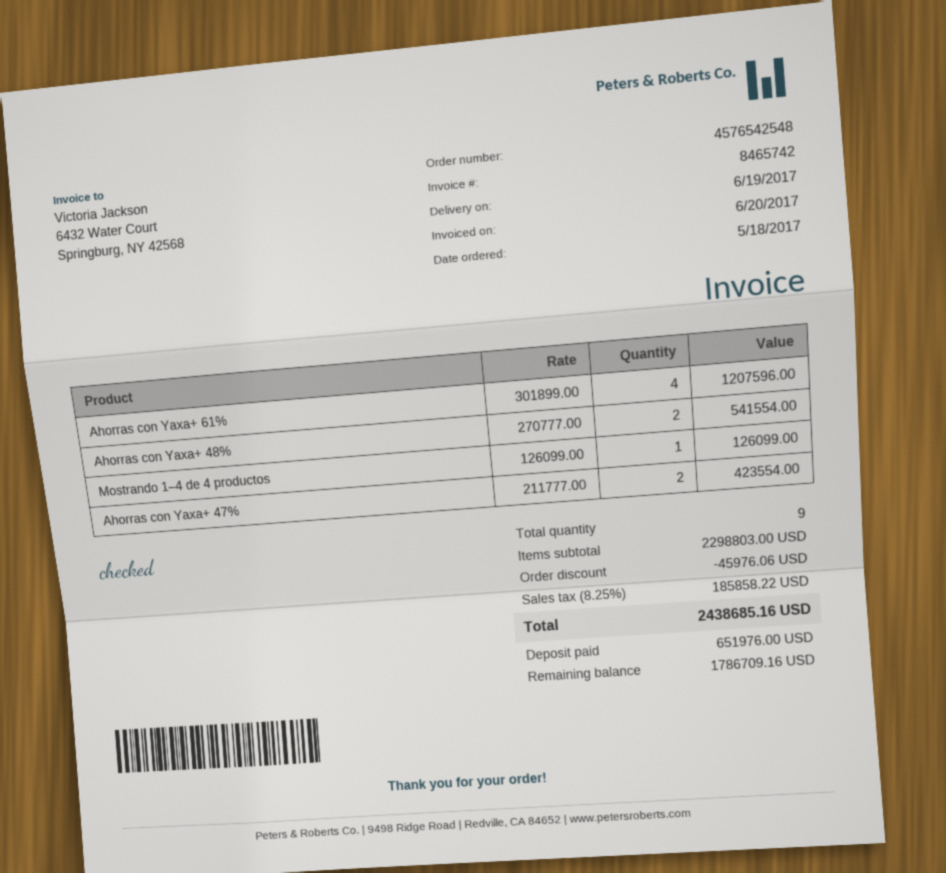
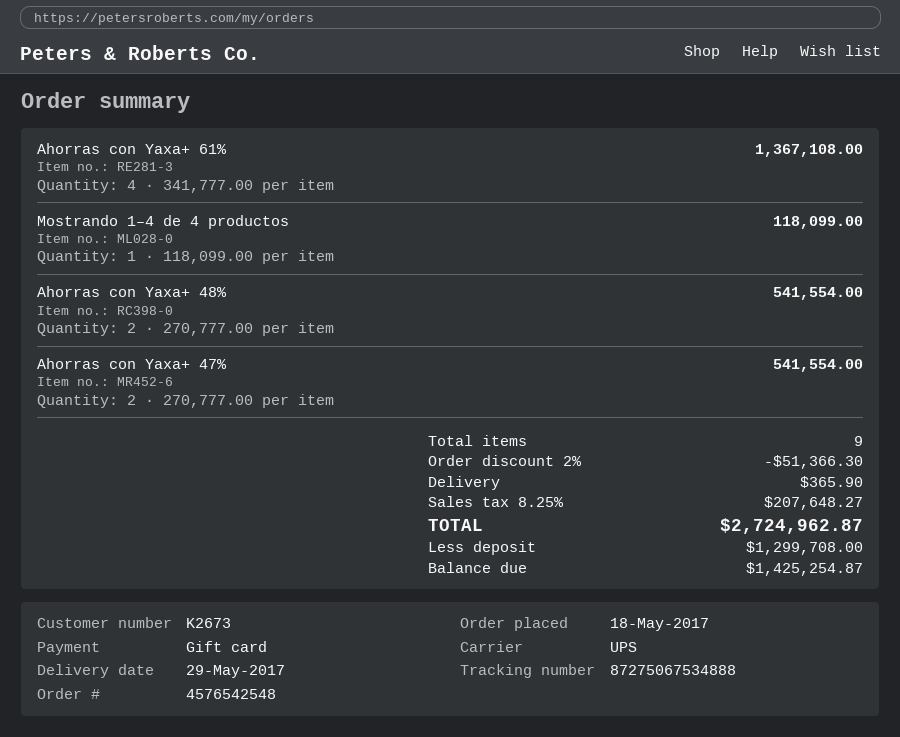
delivery date: 2017-06-19 -> 2017-05-29
Ahorras con Yaxa+ 61%: 4 x 301899.00 = 1207596.00 -> 4 x 341777.00 = 1367108.00
Mostrando 1–4 de 4 productos: 1 x 126099.00 = 126099.00 -> 1 x 118099.00 = 118099.00
Ahorras con Yaxa+ 47%: 2 x 211777.00 = 423554.00 -> 2 x 270777.00 = 541554.00
discount: 45976.06 -> 51366.30
shipping: none -> 365.90
tax: 8.25% = 185858.22 -> 8.25% = 207648.27
total: 2438685.16 -> 2724962.87
deposit: 651976.00 -> 1299708.00
balance: 1786709.16 -> 1425254.87

